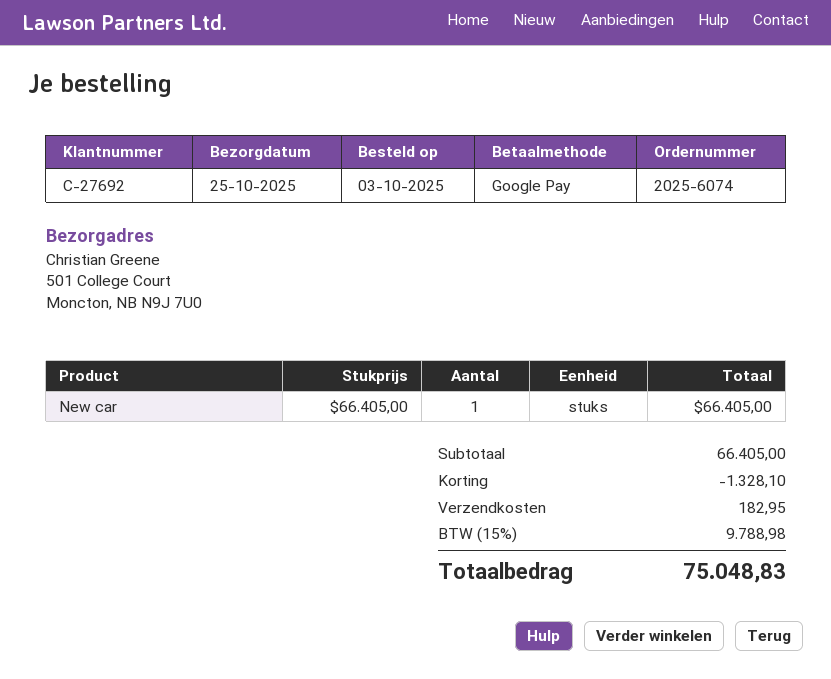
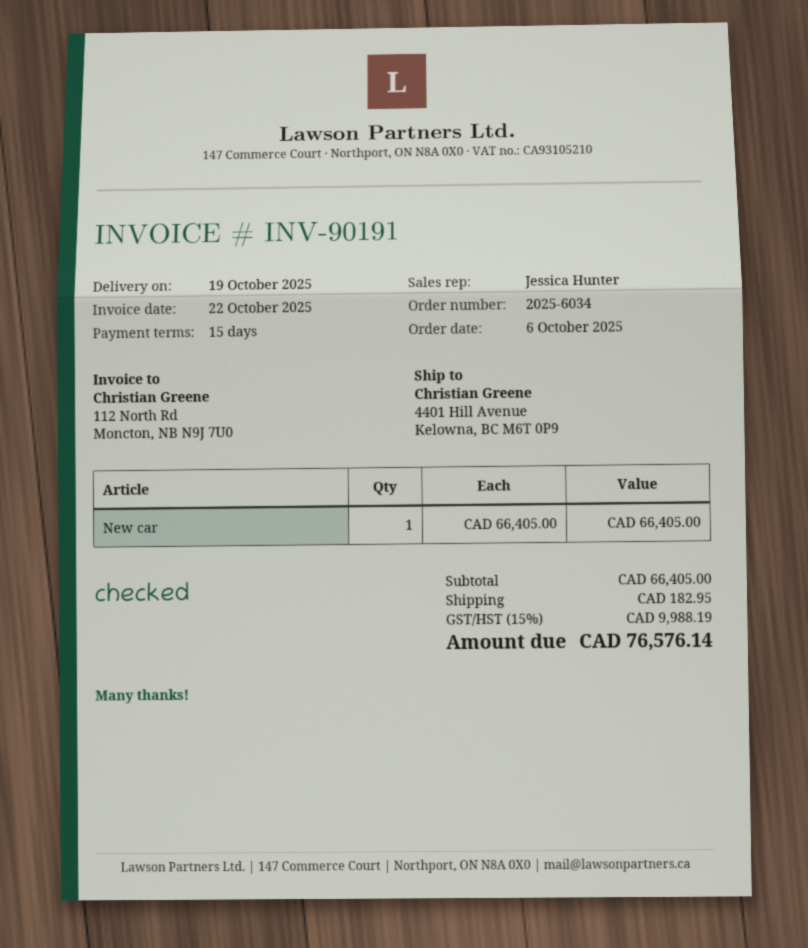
order number: 2025-6074 -> 2025-6034
order date: 2025-10-03 -> 2025-10-06
delivery date: 2025-10-25 -> 2025-10-19
ship to: 501 College Court, Moncton, NB N9J 7U0 -> 4401 Hill Avenue, Kelowna, BC M6T 0P9
discount: 1328.10 -> none
tax: 15% = 9788.98 -> 15% = 9988.19
total: 75048.83 -> 76576.14

